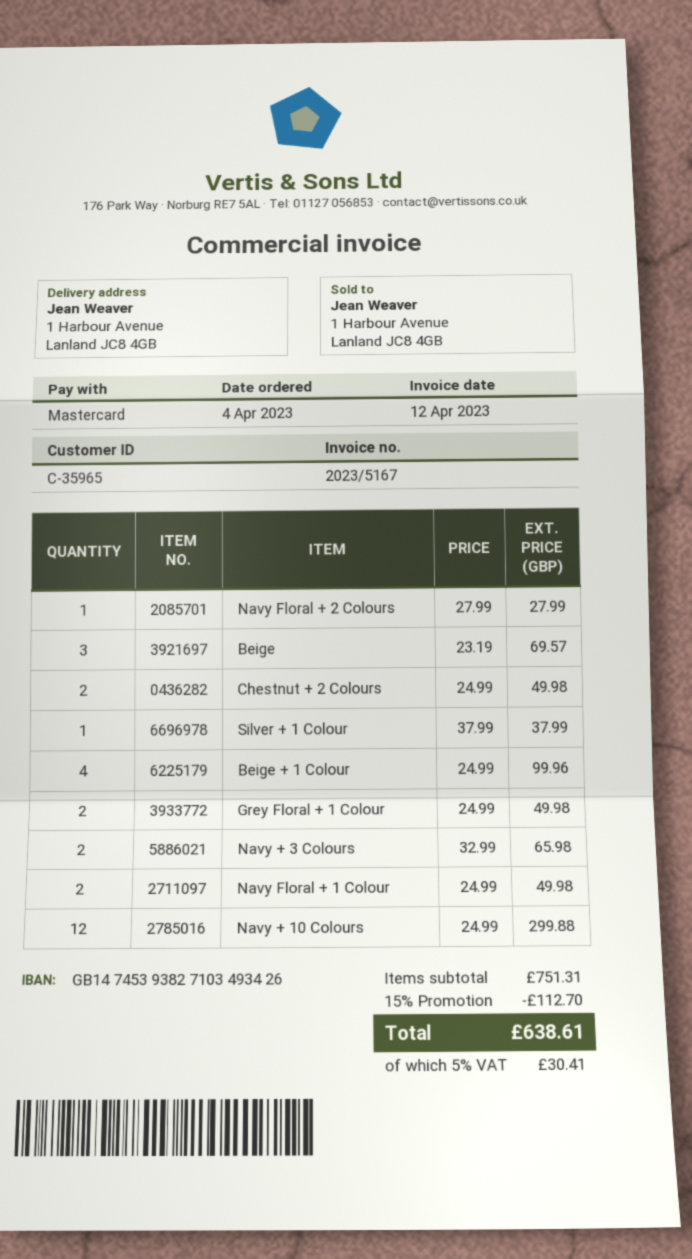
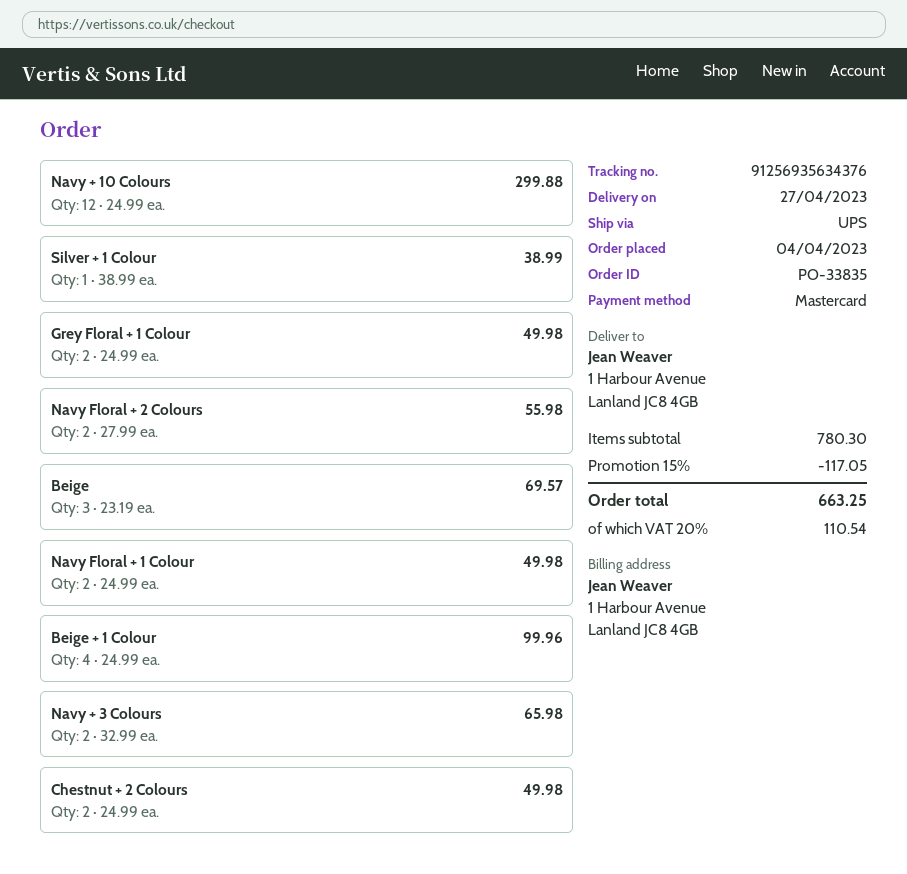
Navy Floral + 2 Colours: 1 x 27.99 = 27.99 -> 2 x 27.99 = 55.98
Silver + 1 Colour: 1 x 37.99 = 37.99 -> 1 x 38.99 = 38.99
subtotal: 751.31 -> 780.30
discount: 15% = 112.70 -> 15% = 117.05
tax: 5% = 30.41 -> 20% = 110.54
total: 638.61 -> 663.25

